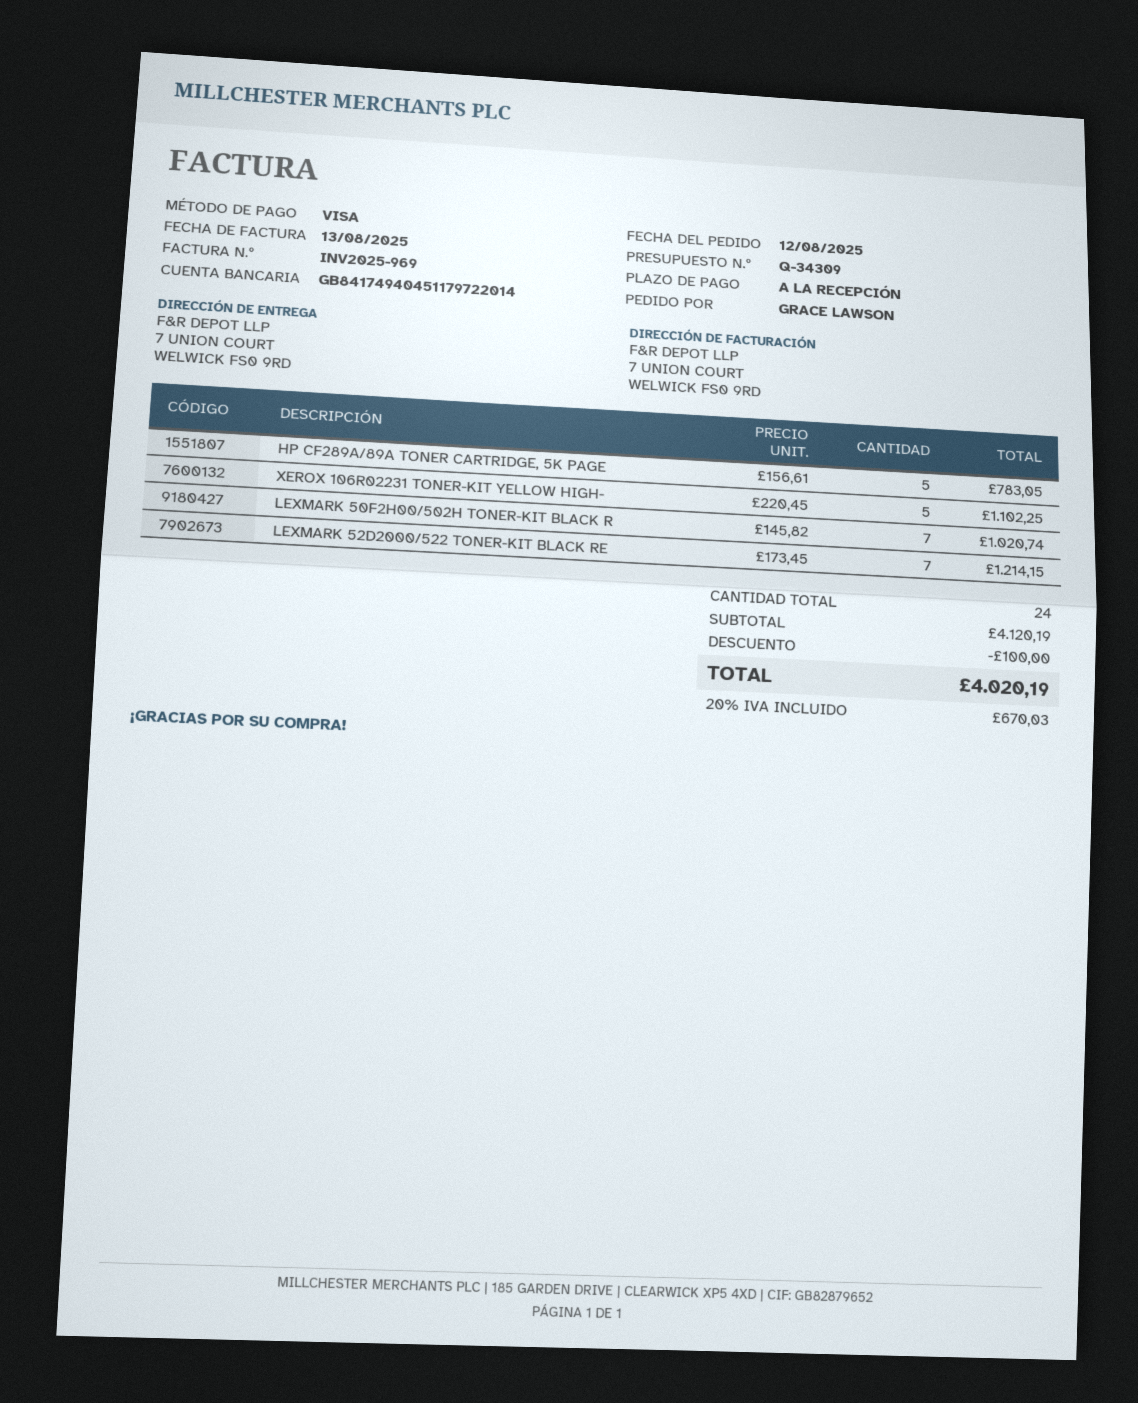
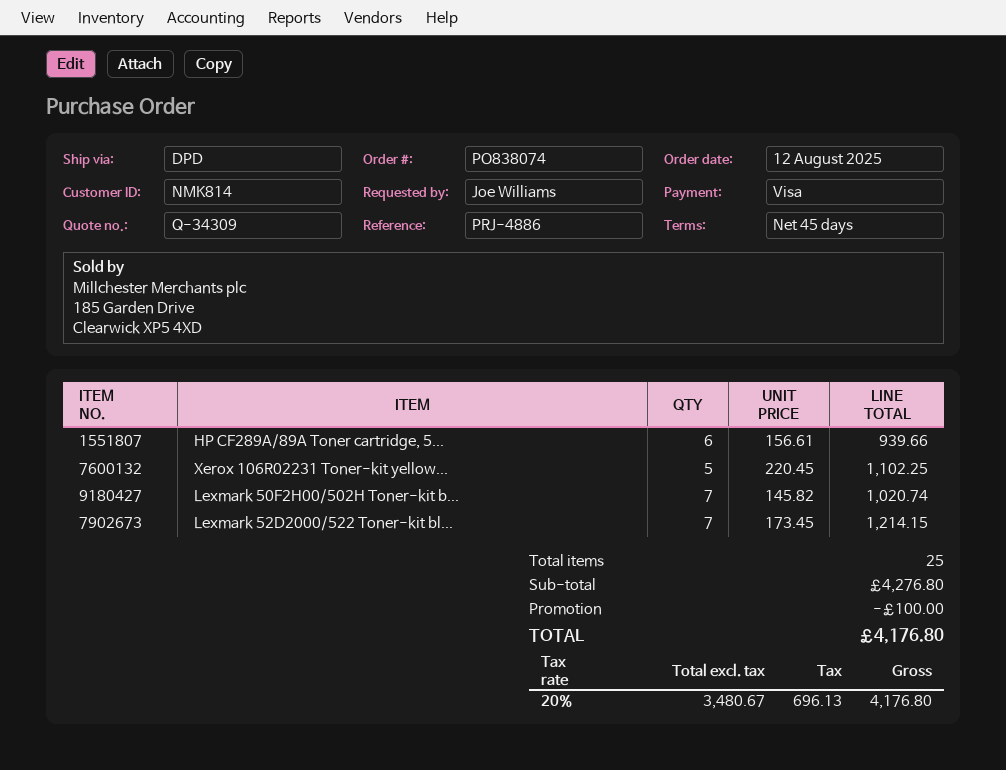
payment terms: on receipt -> 45 days
ordered by: GRACE LAWSON -> Joe Williams
HP CF289A/89A TONER CARTRIDGE, 5K PAGE: 5 x 156.61 = 783.05 -> 6 x 156.61 = 939.66
total quantity: 24 -> 25
subtotal: 4120.19 -> 4276.80
tax: 20% = 670.03 -> 20% = 696.13
total: 4020.19 -> 4176.80

